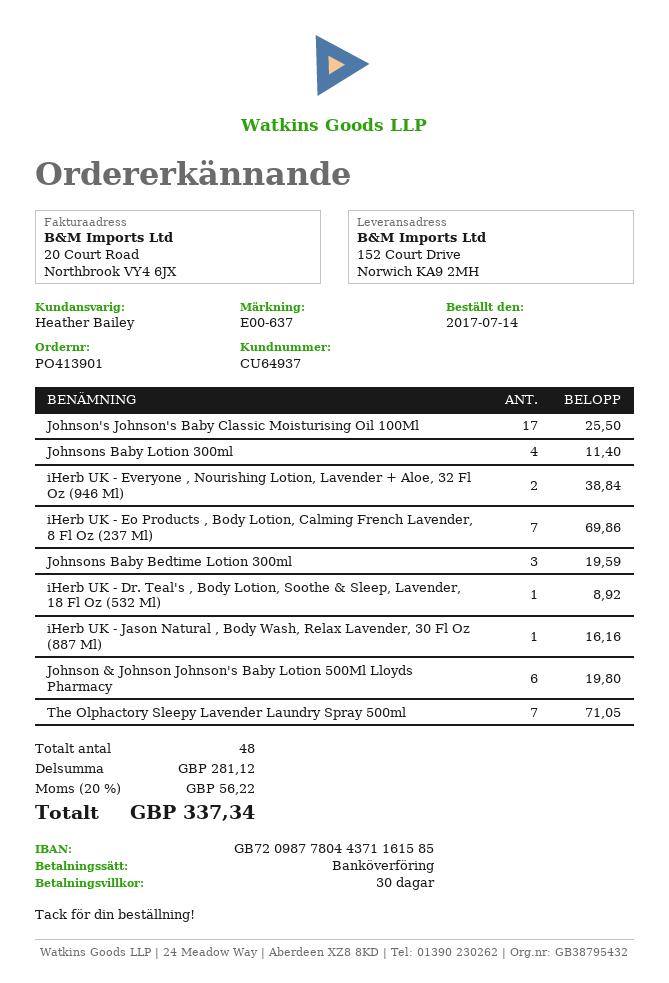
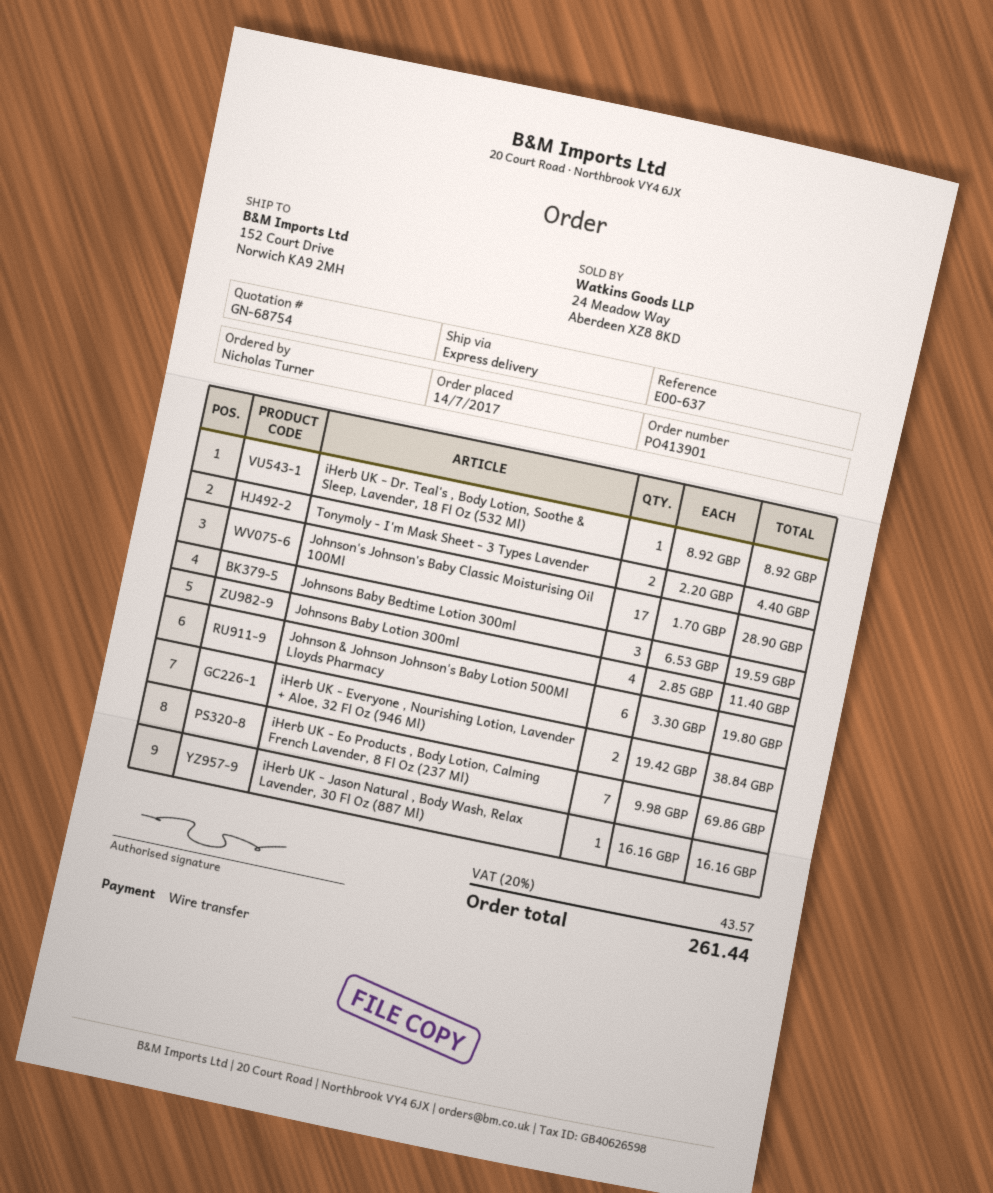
Johnson's Johnson's Baby Classic Moisturising Oil 100Ml: 17 for 25.50 -> 17 for 28.90
The Olphactory Sleepy Lavender Laundry Spray 500ml: 7 for 71.05 -> none
Tonymoly - I'm Mask Sheet - 3 Types Lavender: none -> 2 for 4.40
tax: 20% = 56.22 -> 20% = 43.57
total: 337.34 -> 261.44

